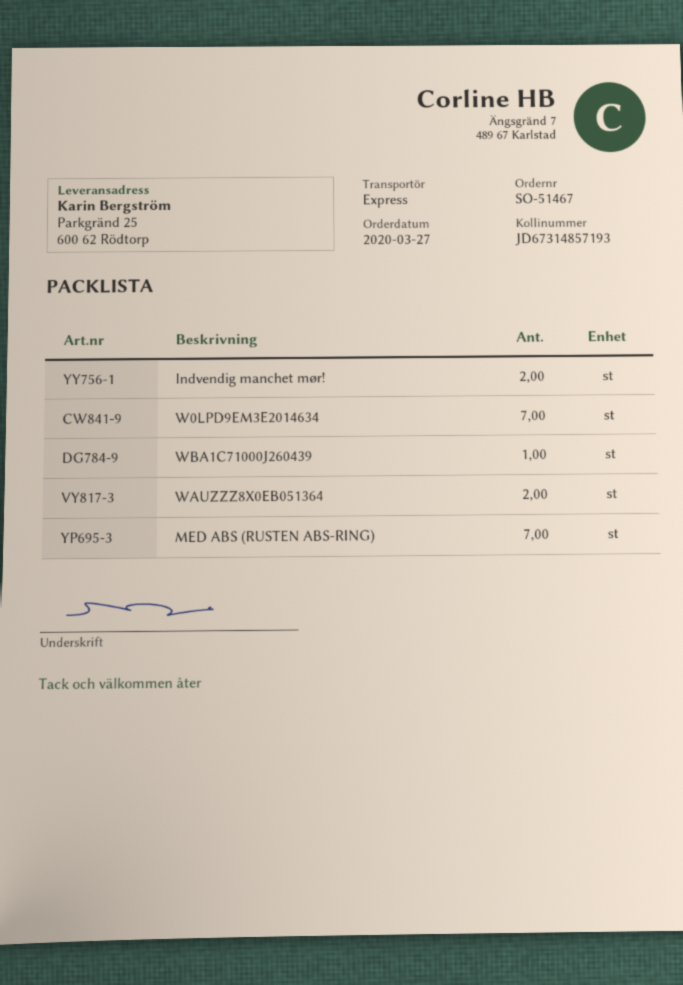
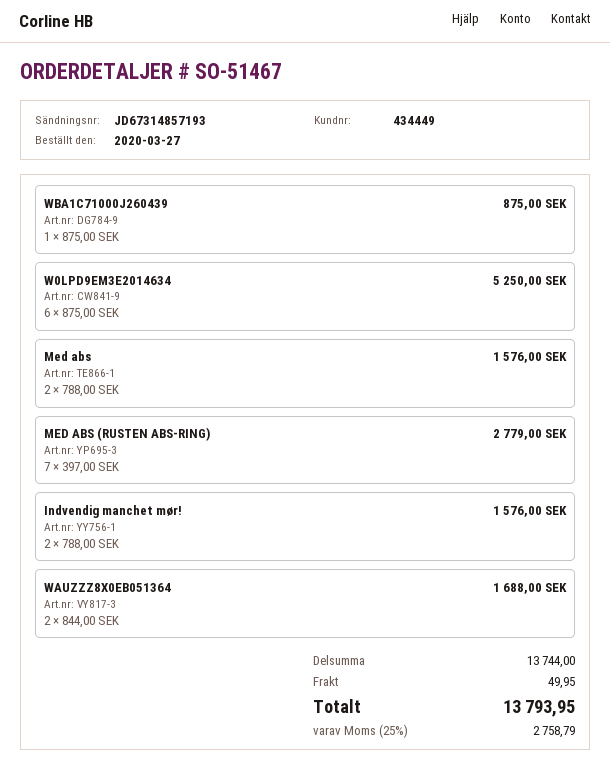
W0LPD9EM3E2014634: 7 -> 6
Med abs: none -> 2

